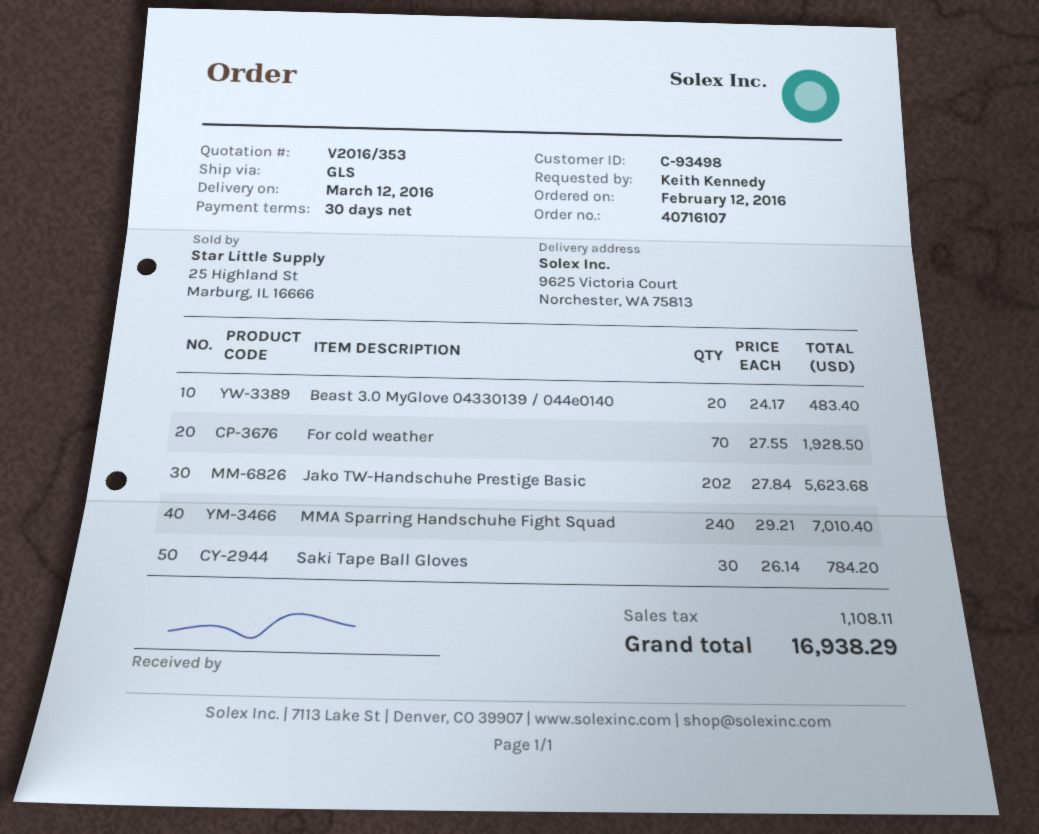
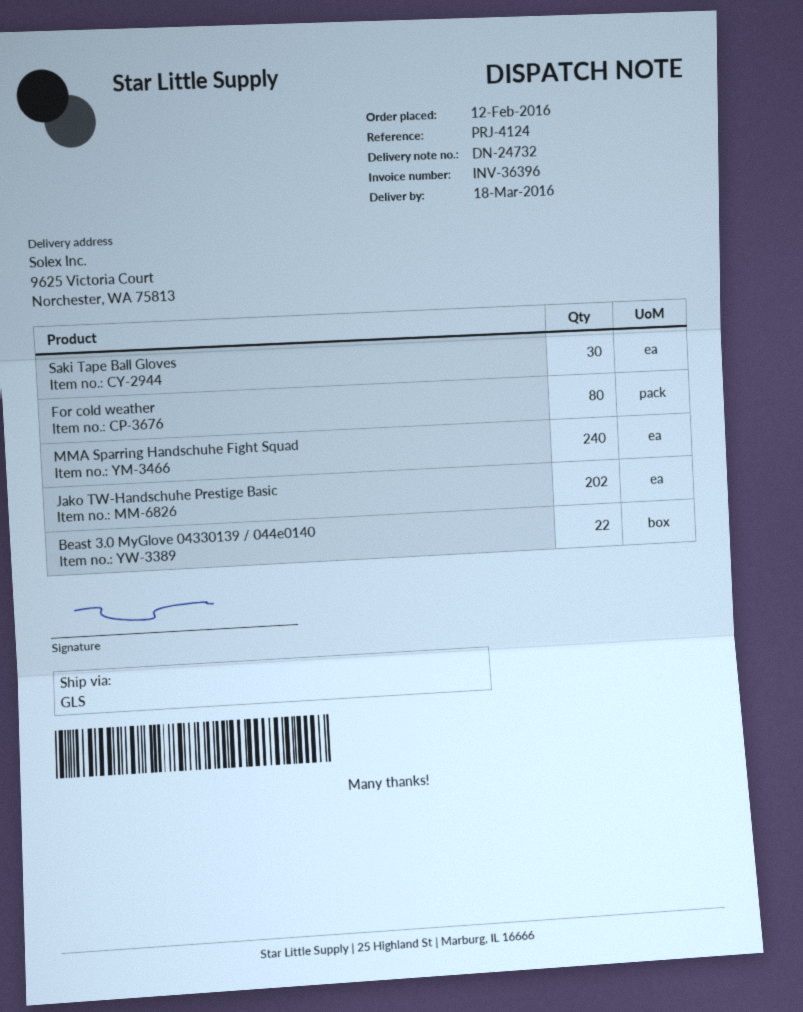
delivery date: 2016-03-12 -> 2016-03-18
Beast 3.0 MyGlove 04330139 / 044e0140: 20 -> 22
For cold weather: 70 -> 80

